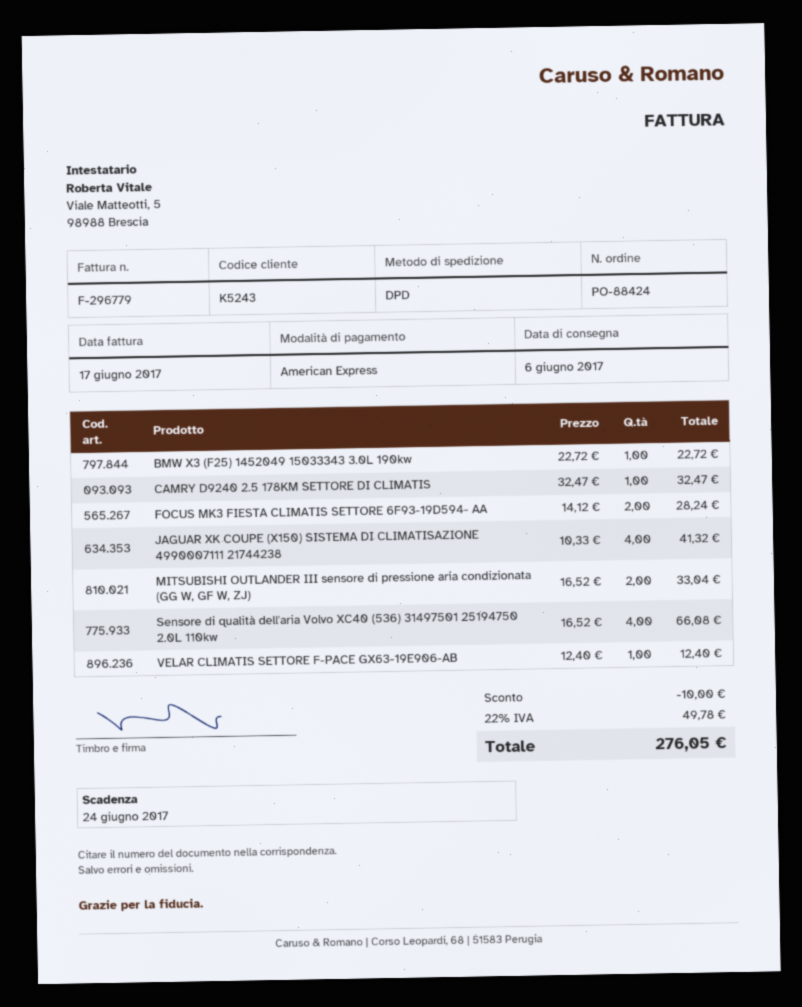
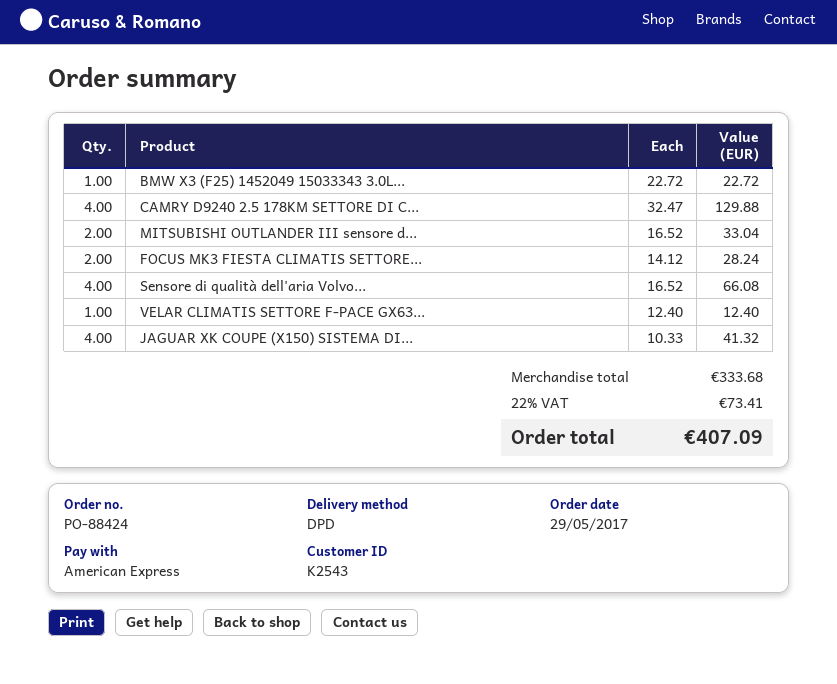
customer number: K5243 -> K2543
CAMRY D9240 2.5 178KM SETTORE DI CLIMATIS: 1 x 32.47 = 32.47 -> 4 x 32.47 = 129.88
discount: 10.00 -> none
tax: 22% = 49.78 -> 22% = 73.41
total: 276.05 -> 407.09

